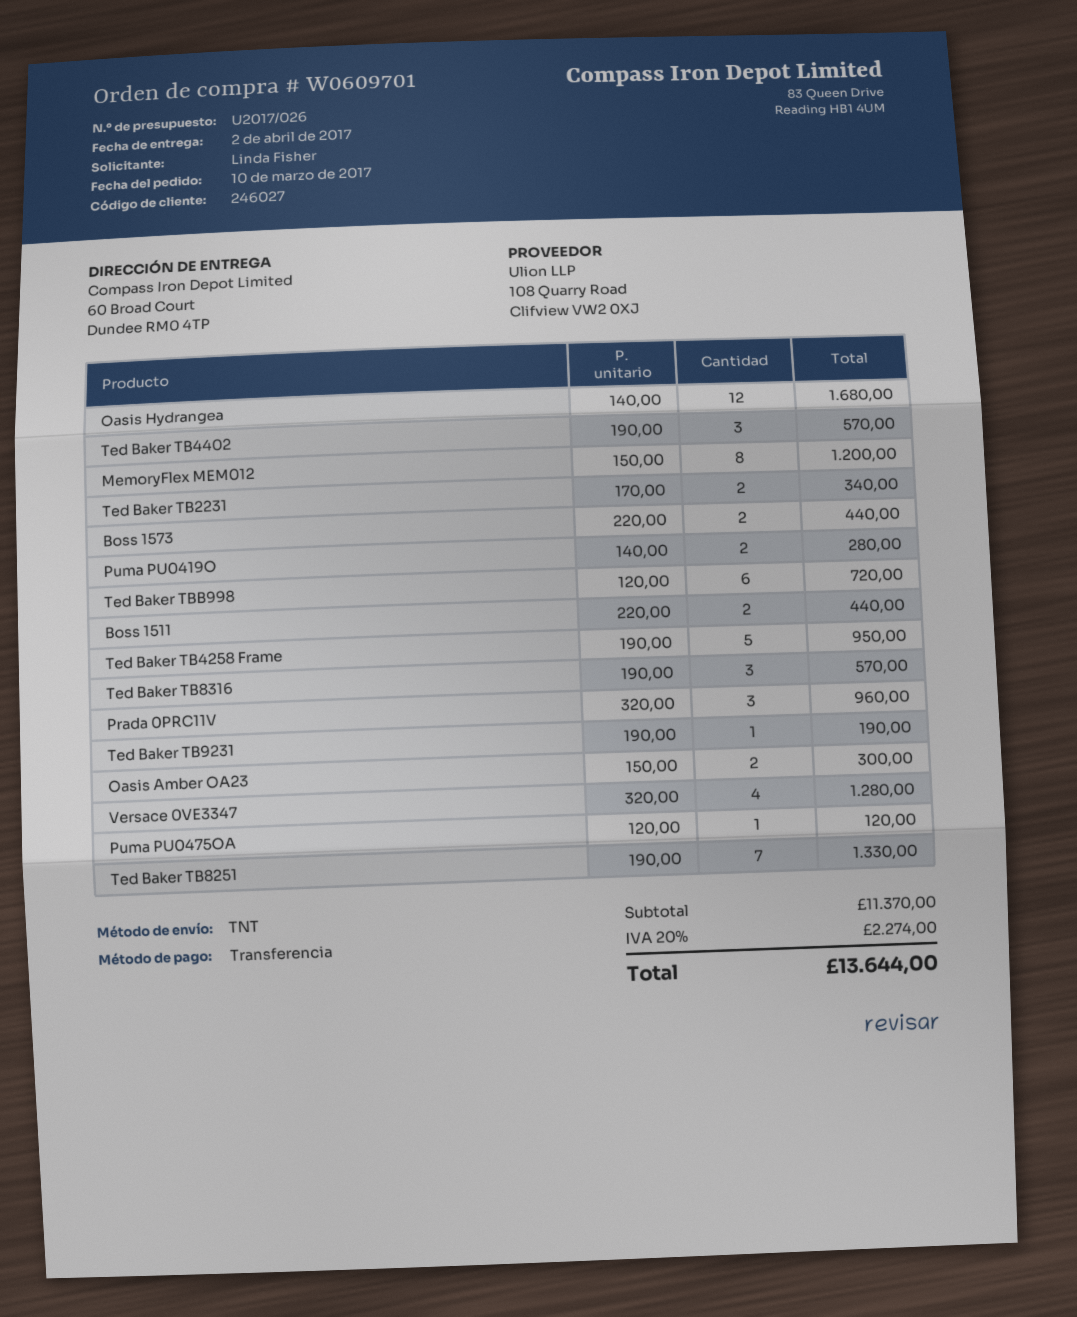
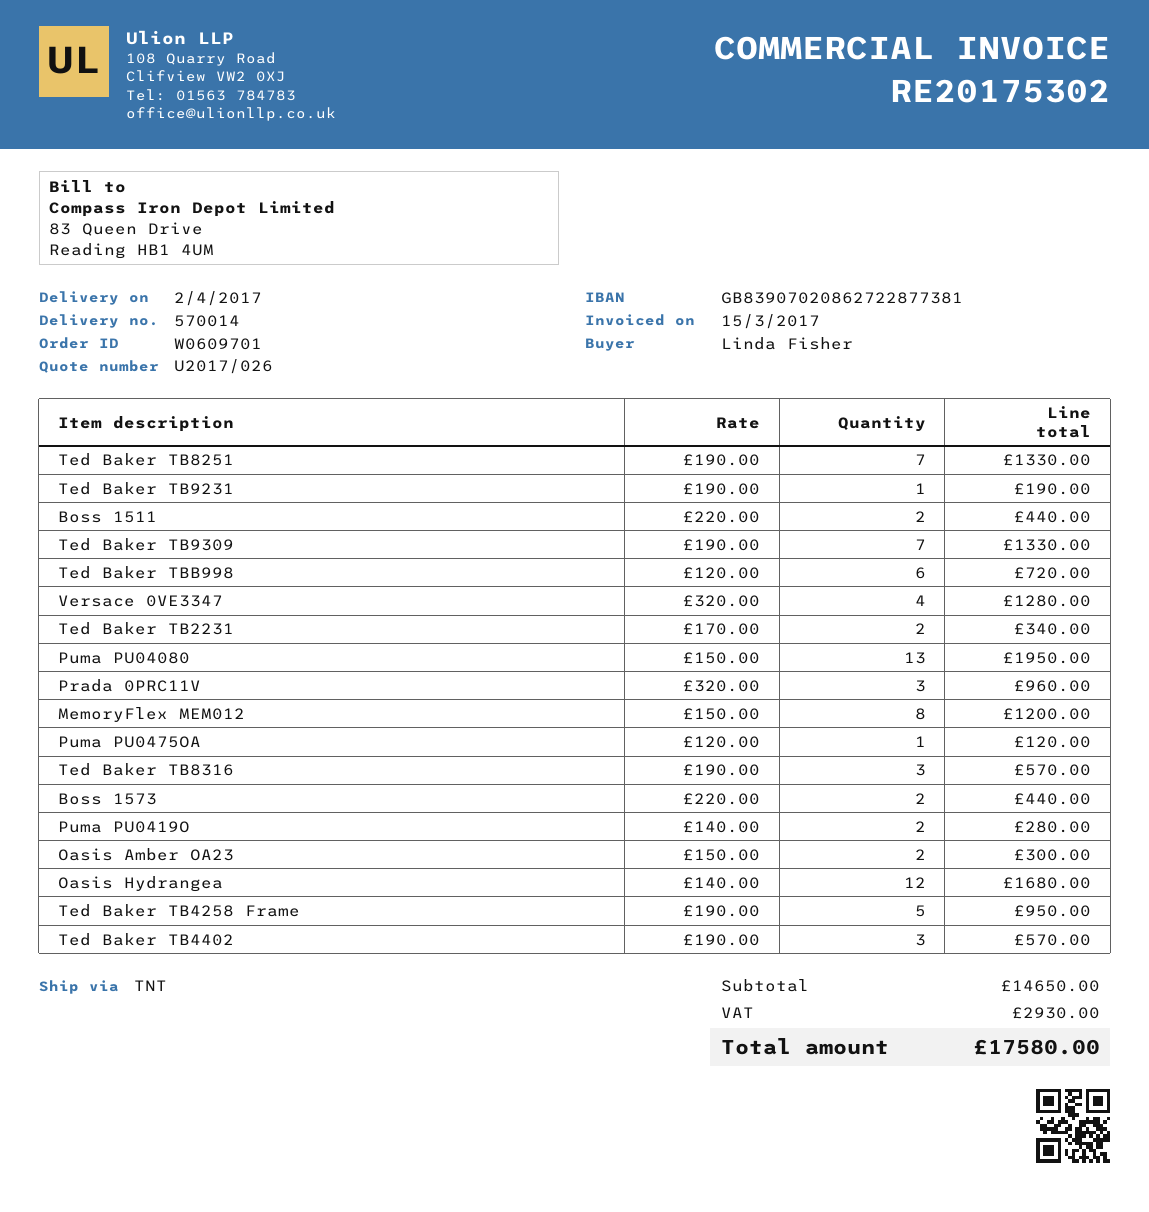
Ted Baker TB9309: none -> 7 x 190.00 = 1330.00
Puma PU04080: none -> 13 x 150.00 = 1950.00
subtotal: 11370.00 -> 14650.00
tax: 2274.00 -> 2930.00
total: 13644.00 -> 17580.00

